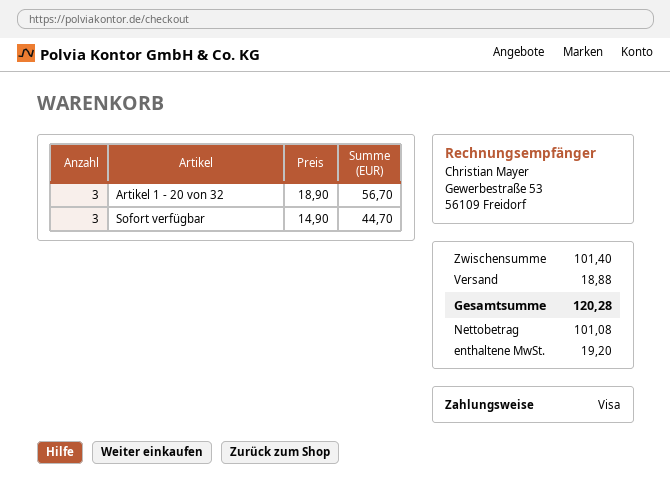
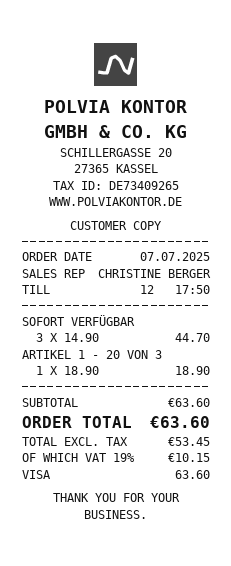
Artikel 1 - 20 von 32: 3 x 18.90 = 56.70 -> 1 x 18.90 = 18.90
subtotal: 101.40 -> 63.60
shipping: 18.88 -> none
net: 101.08 -> 53.45
tax: 19.20 -> 10.15
total: 120.28 -> 63.60

